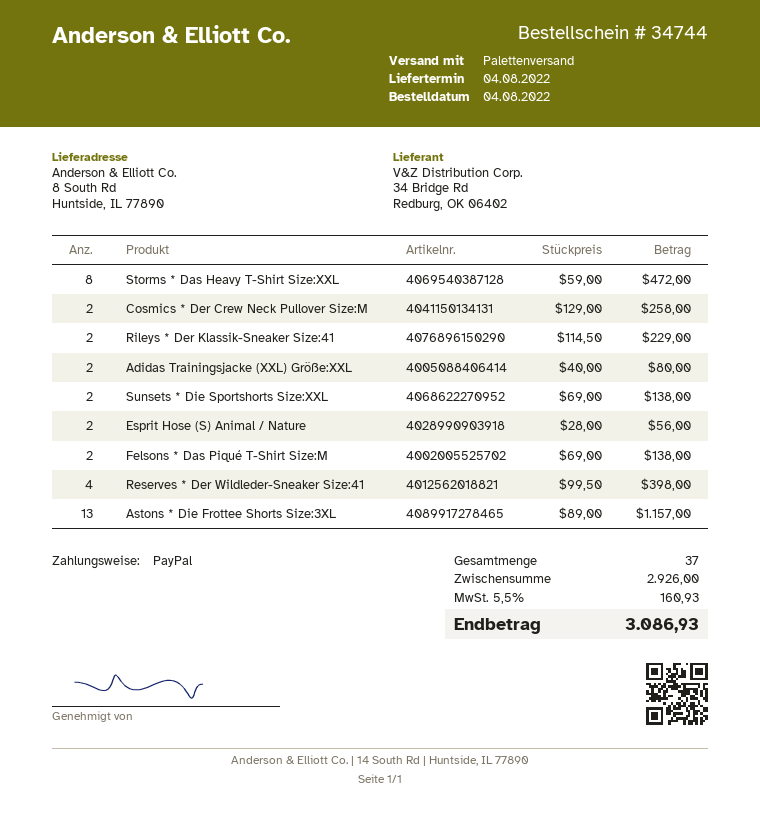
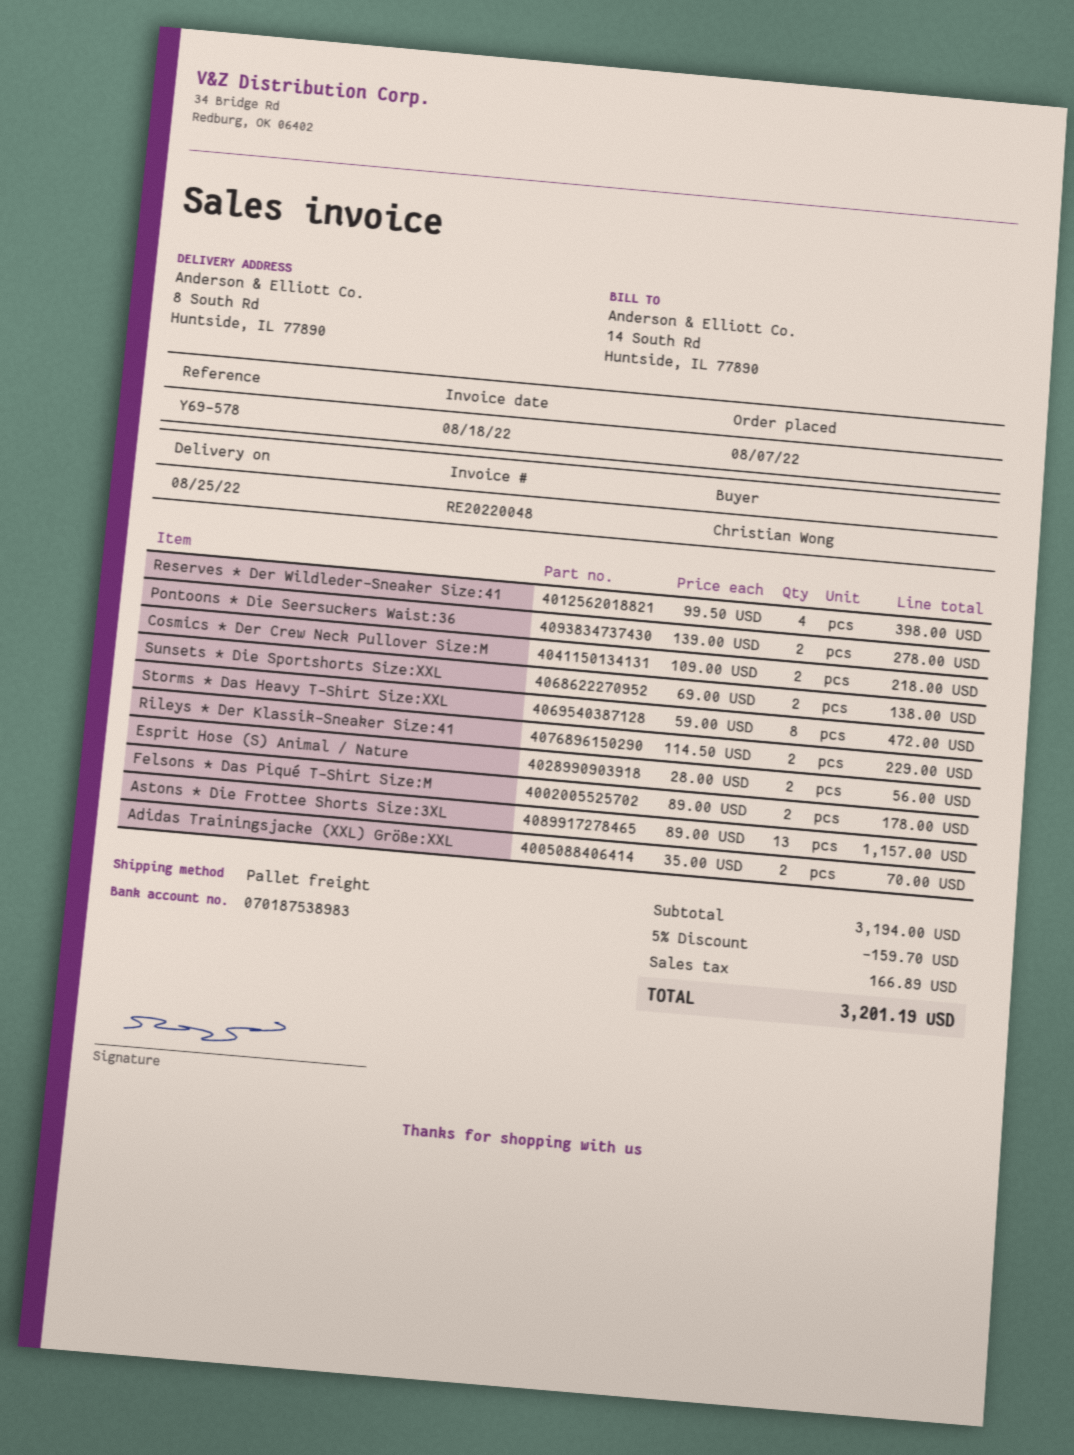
order date: 2022-08-04 -> 2022-08-07
delivery date: 2022-08-04 -> 2022-08-25
Cosmics * Der Crew Neck Pullover Size:M: 2 x 129.00 = 258.00 -> 2 x 109.00 = 218.00
Adidas Trainingsjacke (XXL) Größe:XXL: 2 x 40.00 = 80.00 -> 2 x 35.00 = 70.00
Felsons * Das Piqué T-Shirt Size:M: 2 x 69.00 = 138.00 -> 2 x 89.00 = 178.00
Pontoons * Die Seersuckers Waist:36: none -> 2 x 139.00 = 278.00
subtotal: 2926.00 -> 3194.00
discount: none -> 5% = 159.70
tax: 160.93 -> 166.89
total: 3086.93 -> 3201.19

